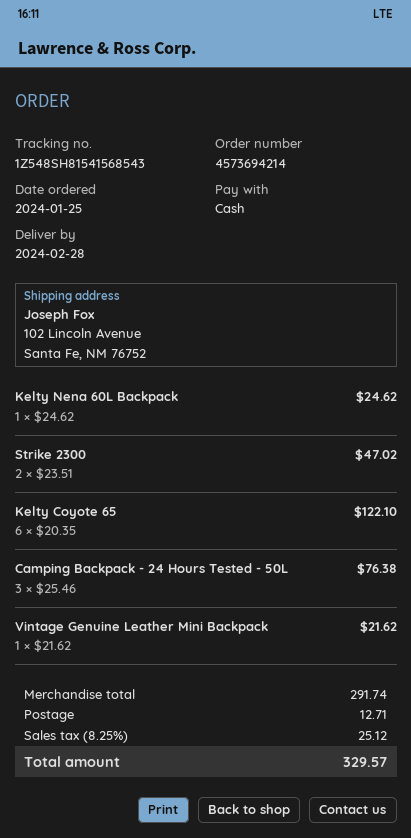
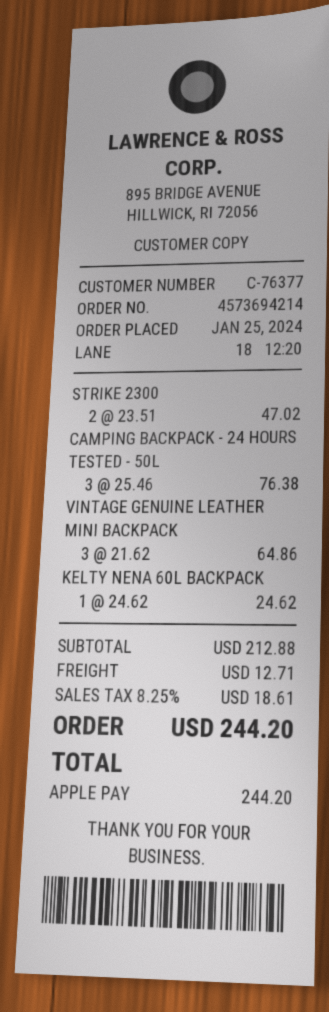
payment method: cash -> Apple Pay
Kelty Coyote 65: 6 x 20.35 = 122.10 -> none
Vintage Genuine Leather Mini Backpack: 1 x 21.62 = 21.62 -> 3 x 21.62 = 64.86
subtotal: 291.74 -> 212.88
tax: 8.25% = 25.12 -> 8.25% = 18.61
total: 329.57 -> 244.20

